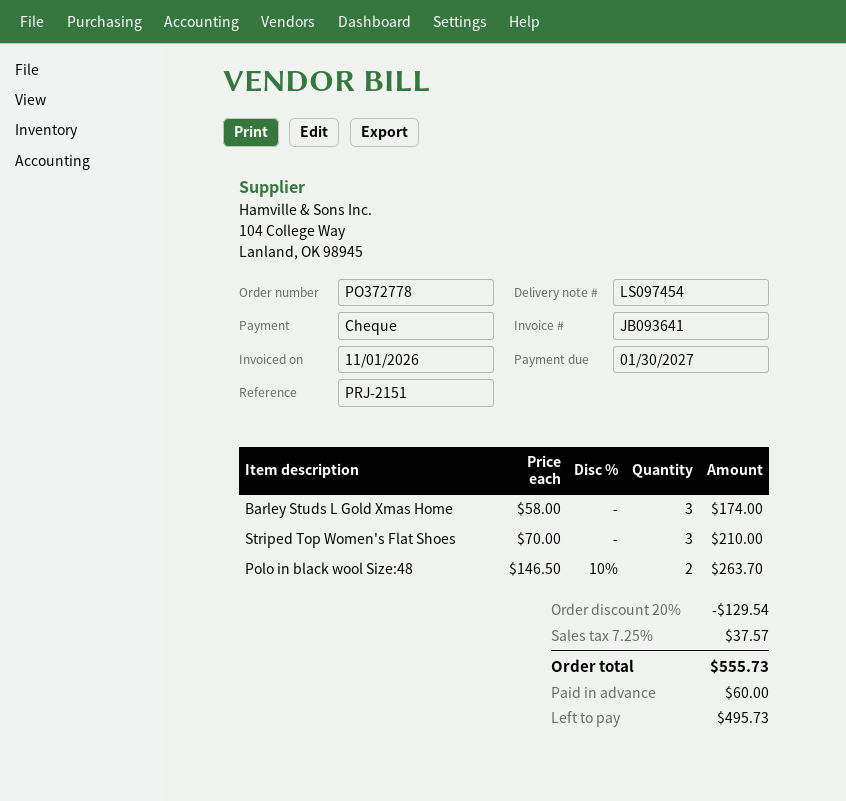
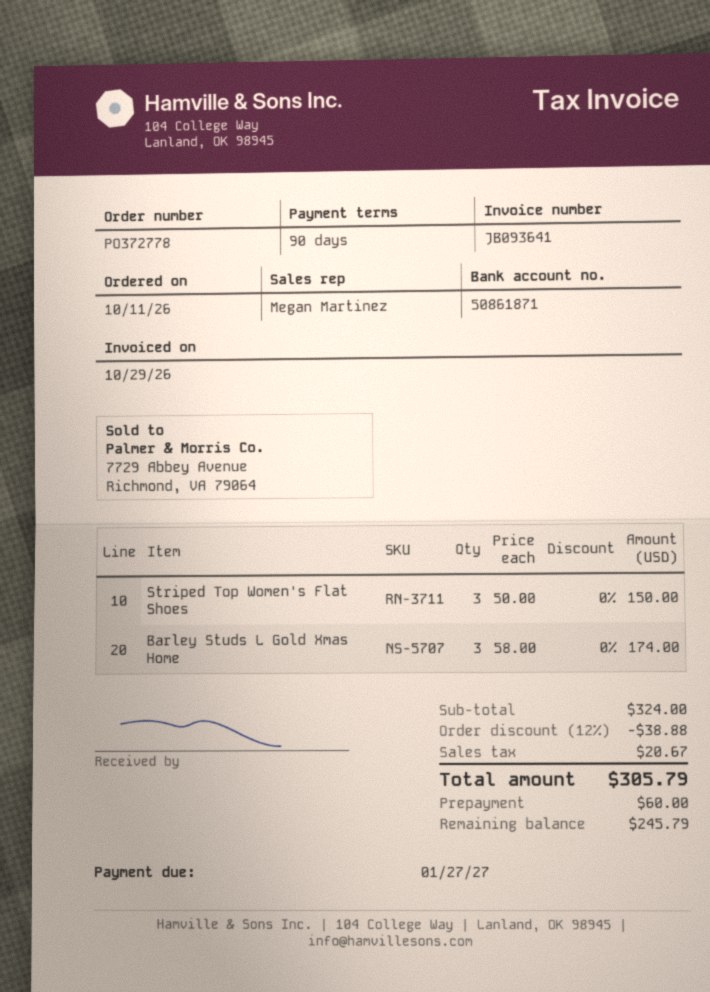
invoice date: 2026-11-01 -> 2026-10-29
due date: 2027-01-30 -> 2027-01-27
Striped Top Women's Flat Shoes: 3 x 70.00 = 210.00 -> 3 x 50.00 = 150.00
Polo in black wool Size:48: 2 x 146.50 - 10% = 263.70 -> none
discount: 20% = 129.54 -> 12% = 38.88
tax: 37.57 -> 20.67
total: 555.73 -> 305.79
balance: 495.73 -> 245.79

